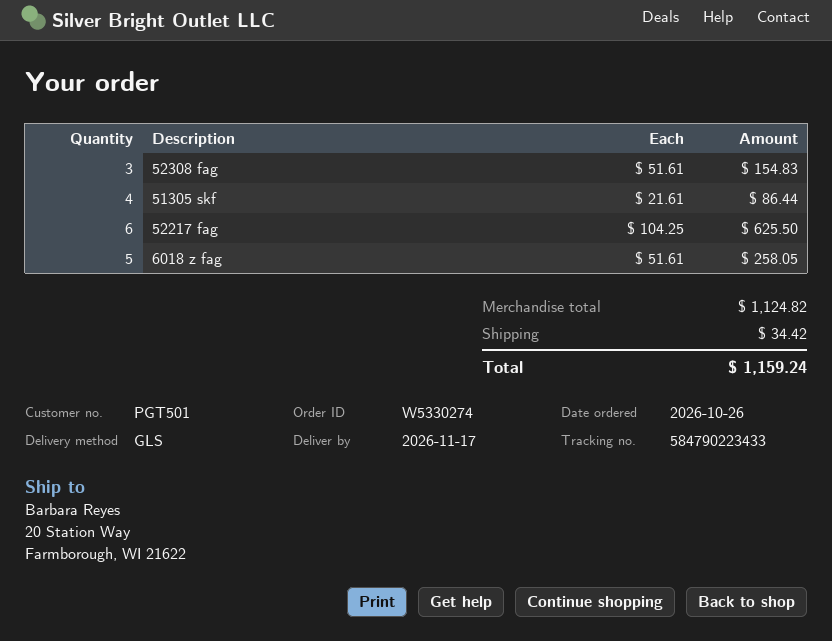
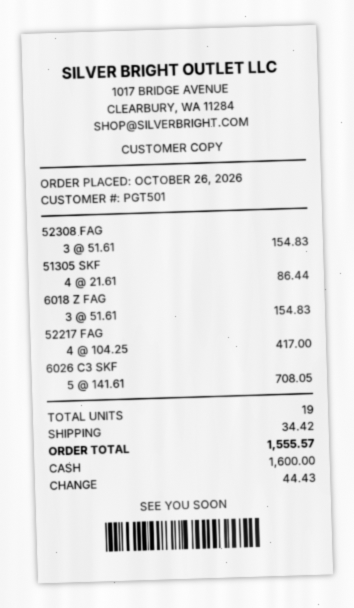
52217 fag: 6 x 104.25 = 625.50 -> 4 x 104.25 = 417.00
6018 z fag: 5 x 51.61 = 258.05 -> 3 x 51.61 = 154.83
6026 C3 SKF: none -> 5 x 141.61 = 708.05
total: 1159.24 -> 1555.57

